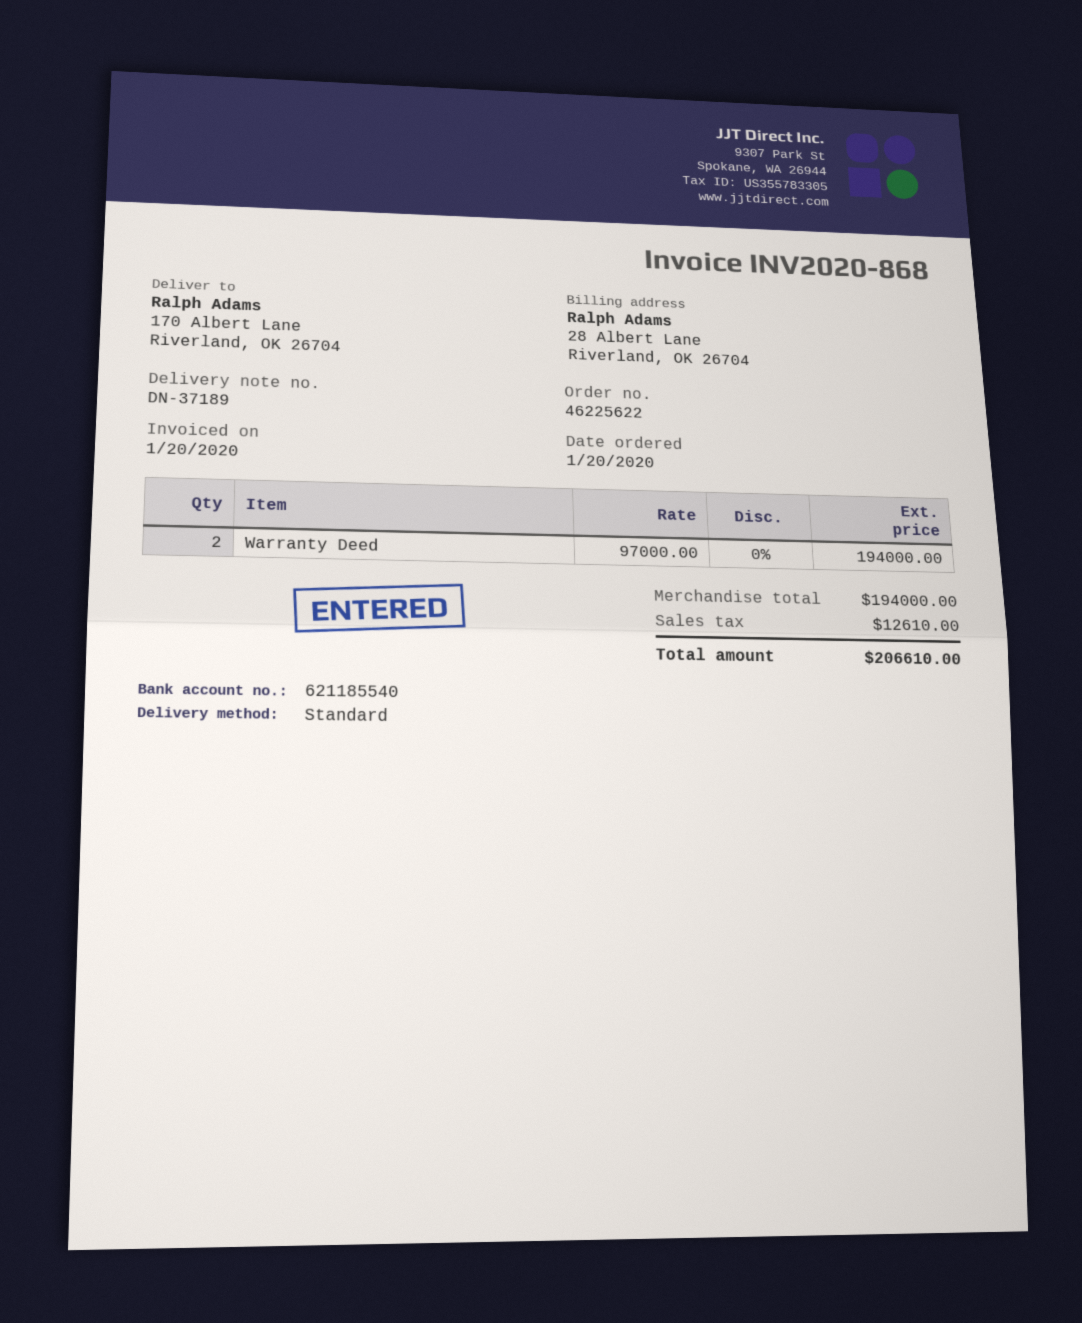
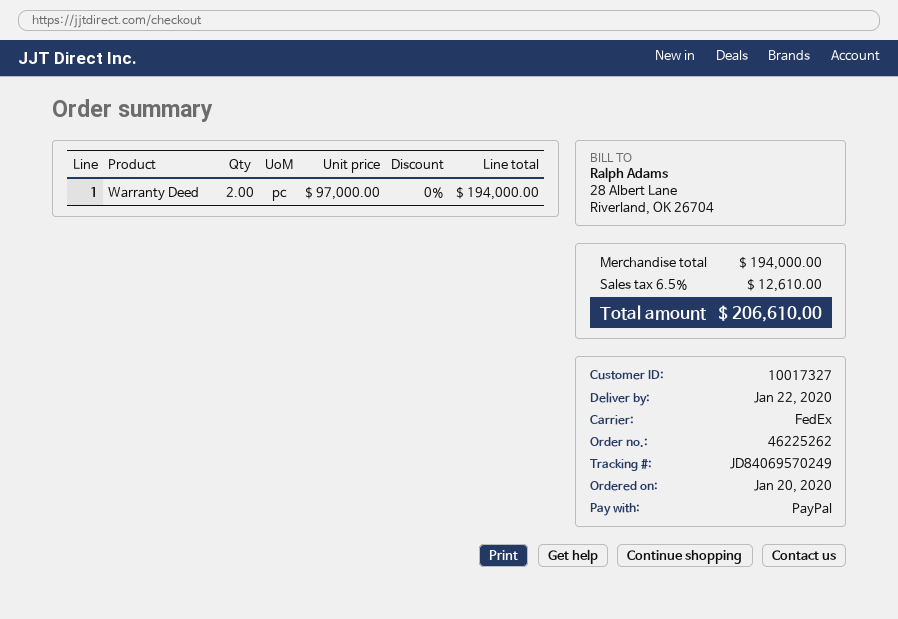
order number: 46225622 -> 46225262
shipping method: standard -> FedEx

